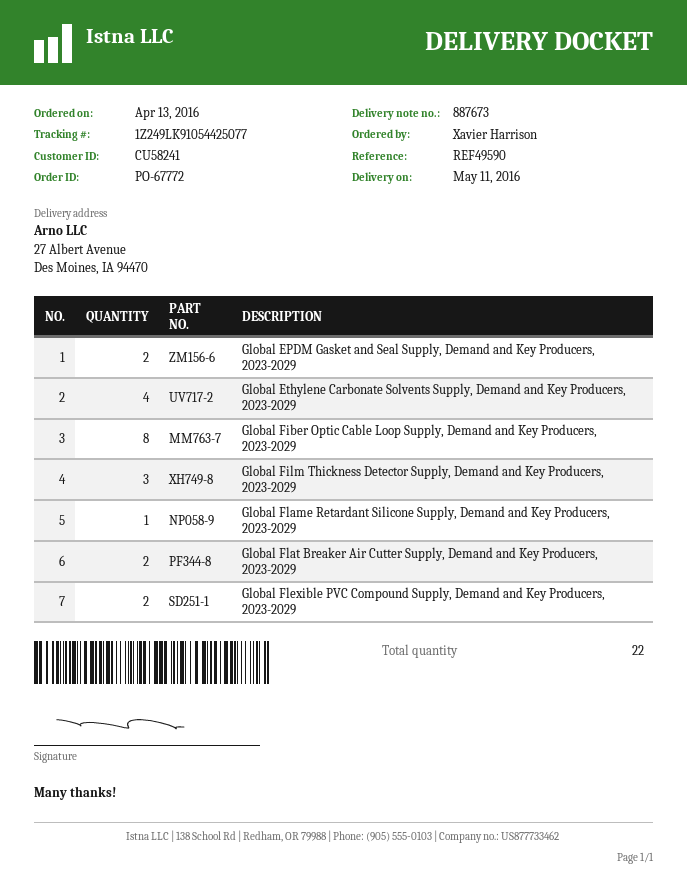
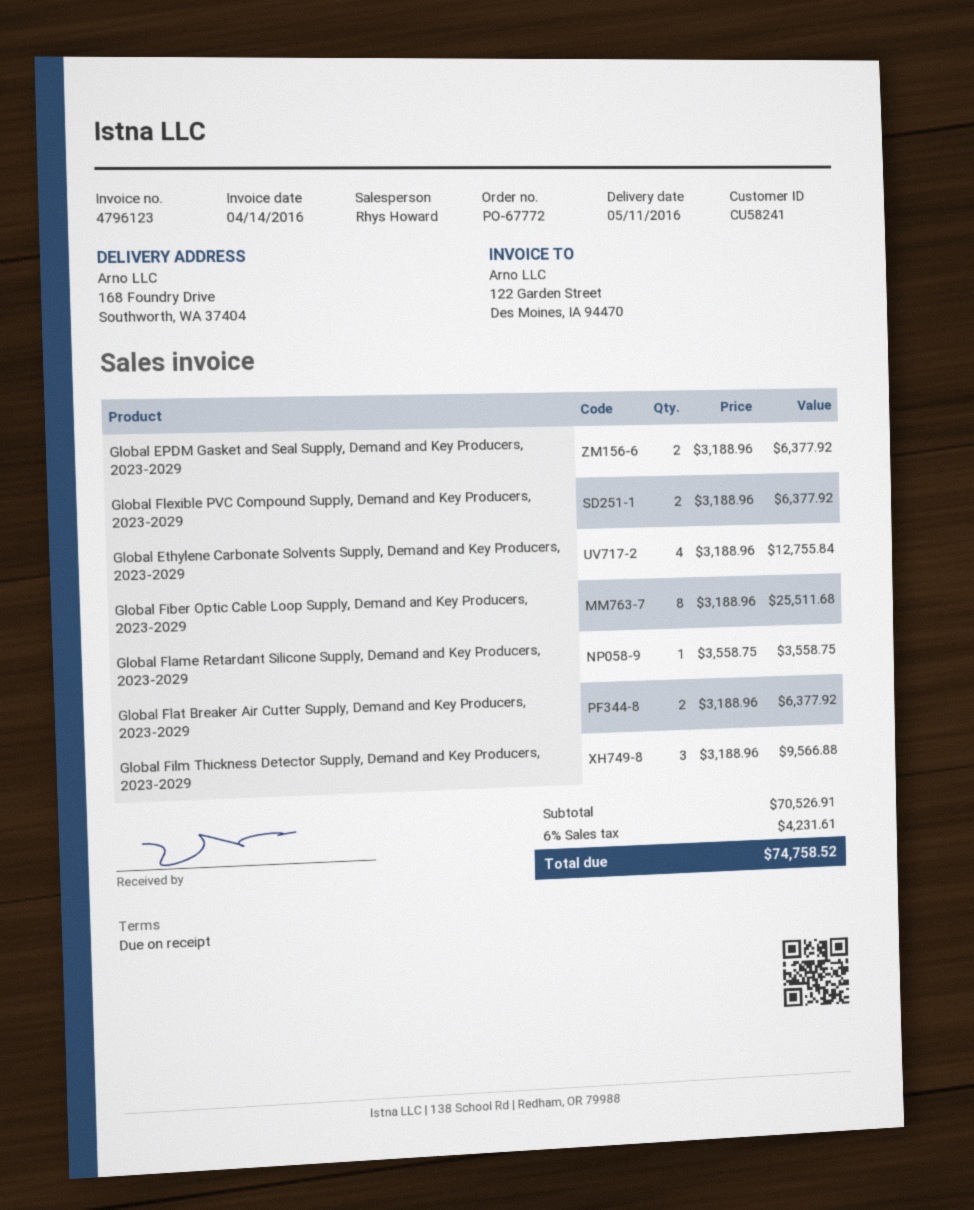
ship to: 27 Albert Avenue, Des Moines, IA 94470 -> 168 Foundry Drive, Southworth, WA 37404

